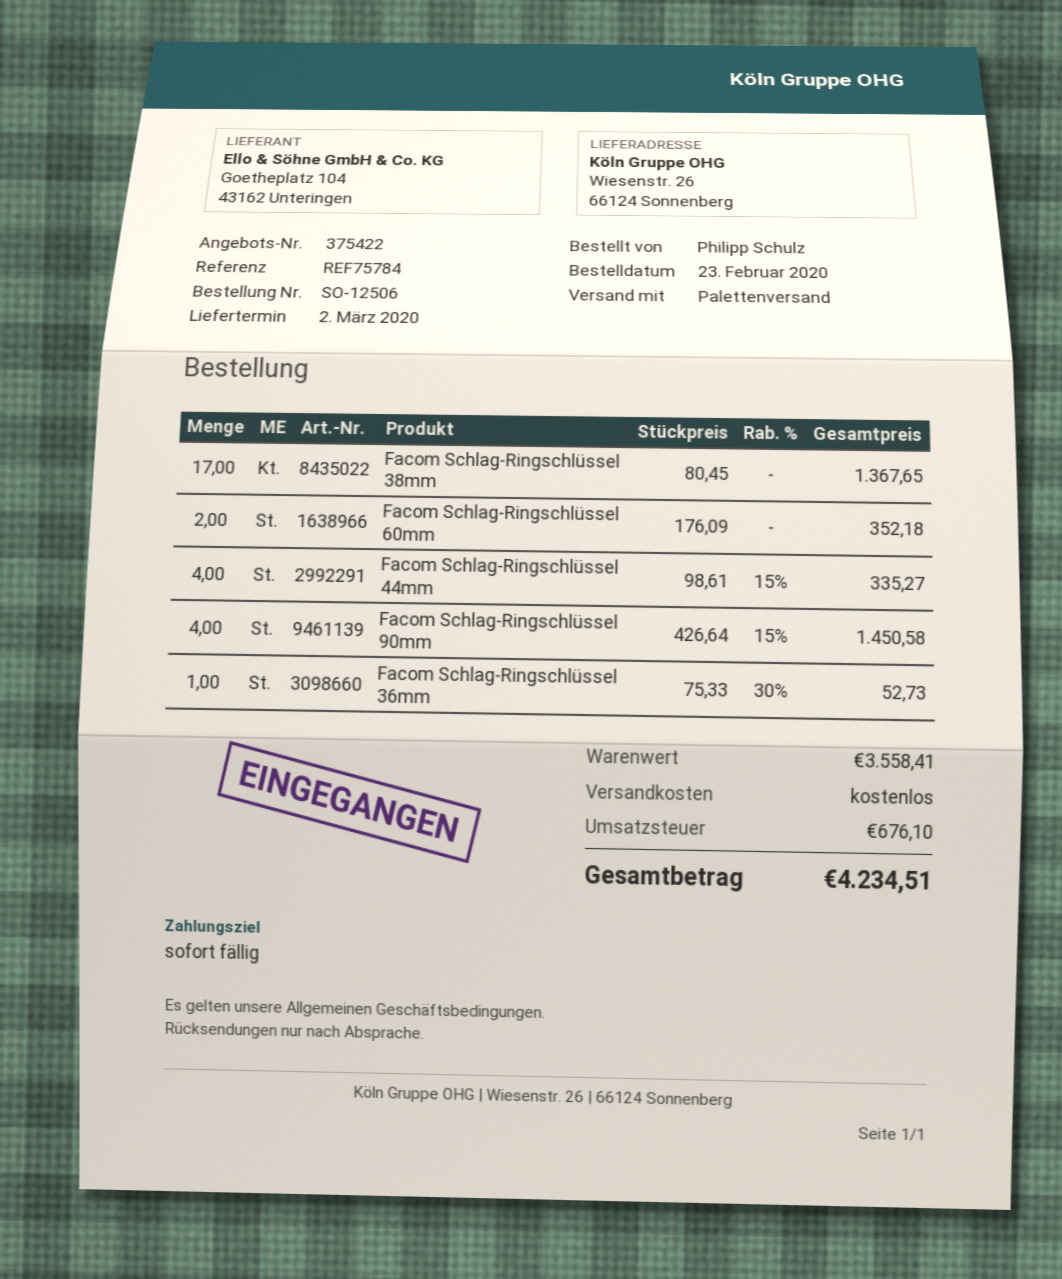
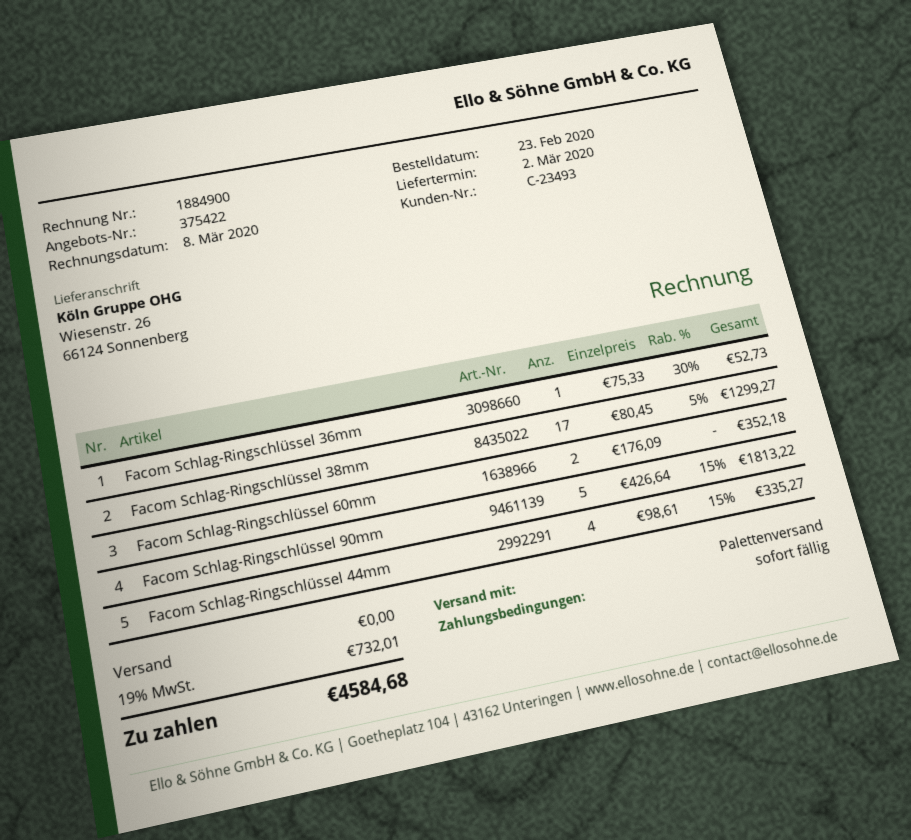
Facom Schlag-Ringschlüssel 38mm: 17 x 80.45 = 1367.65 -> 17 x 80.45 - 5% = 1299.27
Facom Schlag-Ringschlüssel 90mm: 4 x 426.64 - 15% = 1450.58 -> 5 x 426.64 - 15% = 1813.22
tax: 676.10 -> 732.01
total: 4234.51 -> 4584.68

